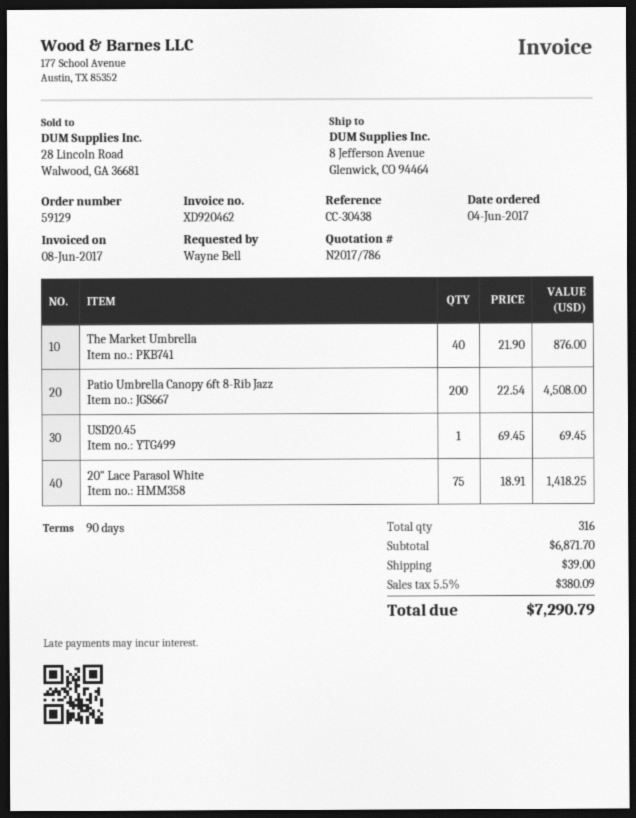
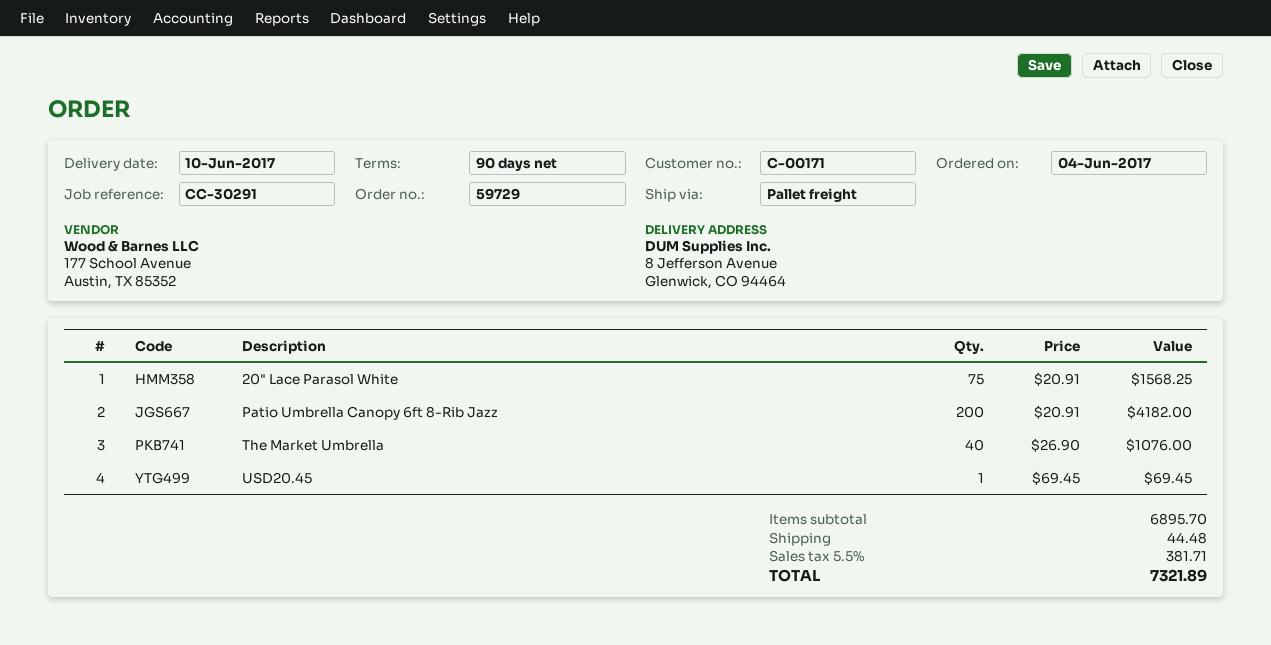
order number: 59129 -> 59729
reference: CC-30438 -> CC-30291
The Market Umbrella: 40 x 21.90 = 876.00 -> 40 x 26.90 = 1076.00
Patio Umbrella Canopy 6ft 8-Rib Jazz: 200 x 22.54 = 4508.00 -> 200 x 20.91 = 4182.00
20" Lace Parasol White: 75 x 18.91 = 1418.25 -> 75 x 20.91 = 1568.25
subtotal: 6871.70 -> 6895.70
shipping: 39.00 -> 44.48
tax: 5.5% = 380.09 -> 5.5% = 381.71
total: 7290.79 -> 7321.89

